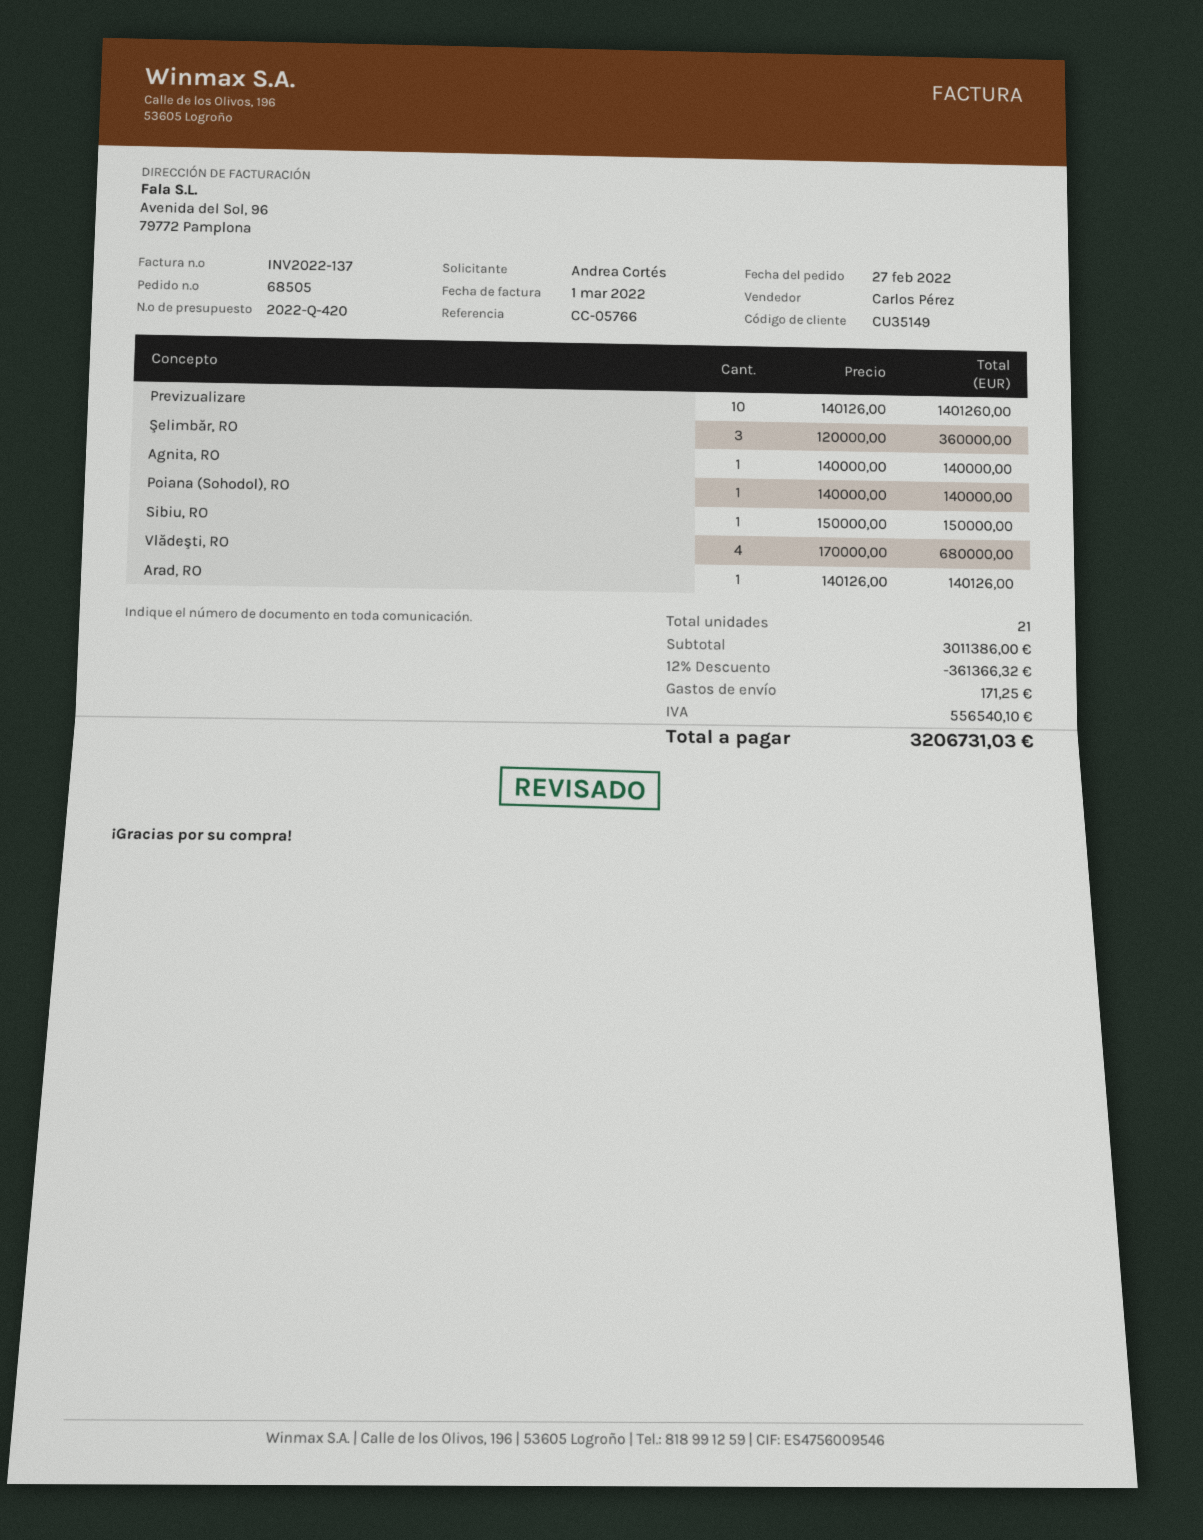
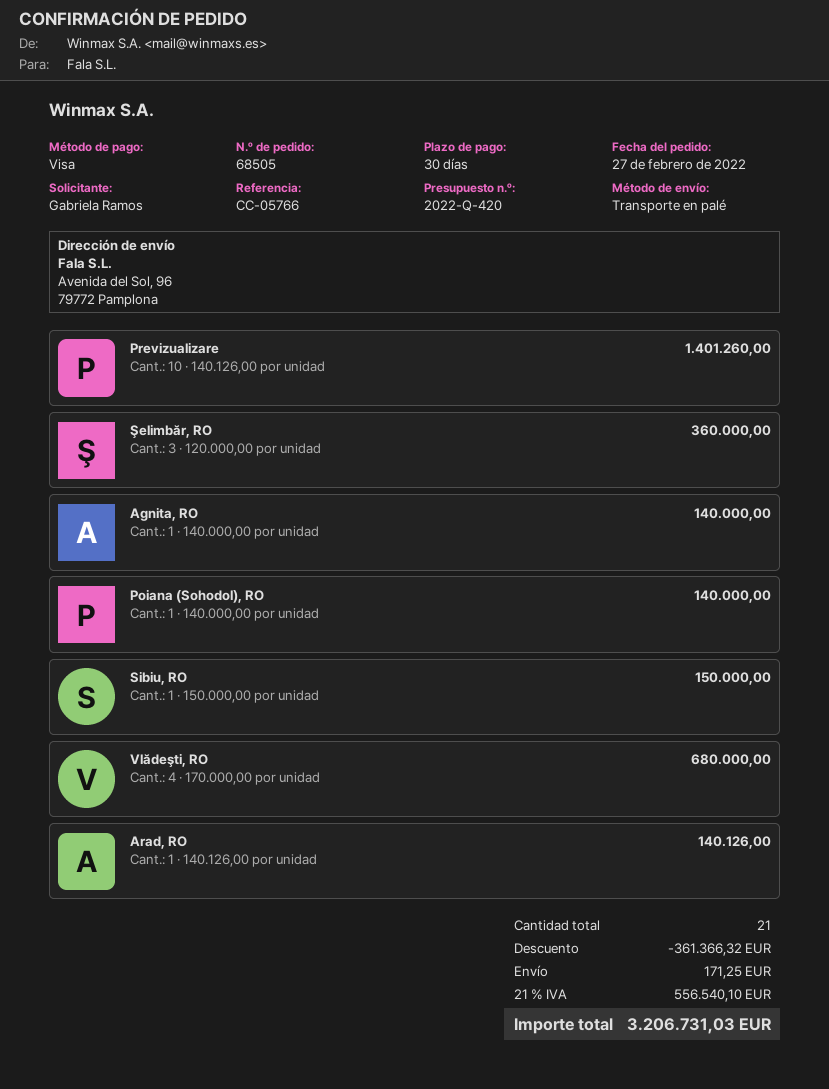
ordered by: Andrea Cortés -> Gabriela Ramos

